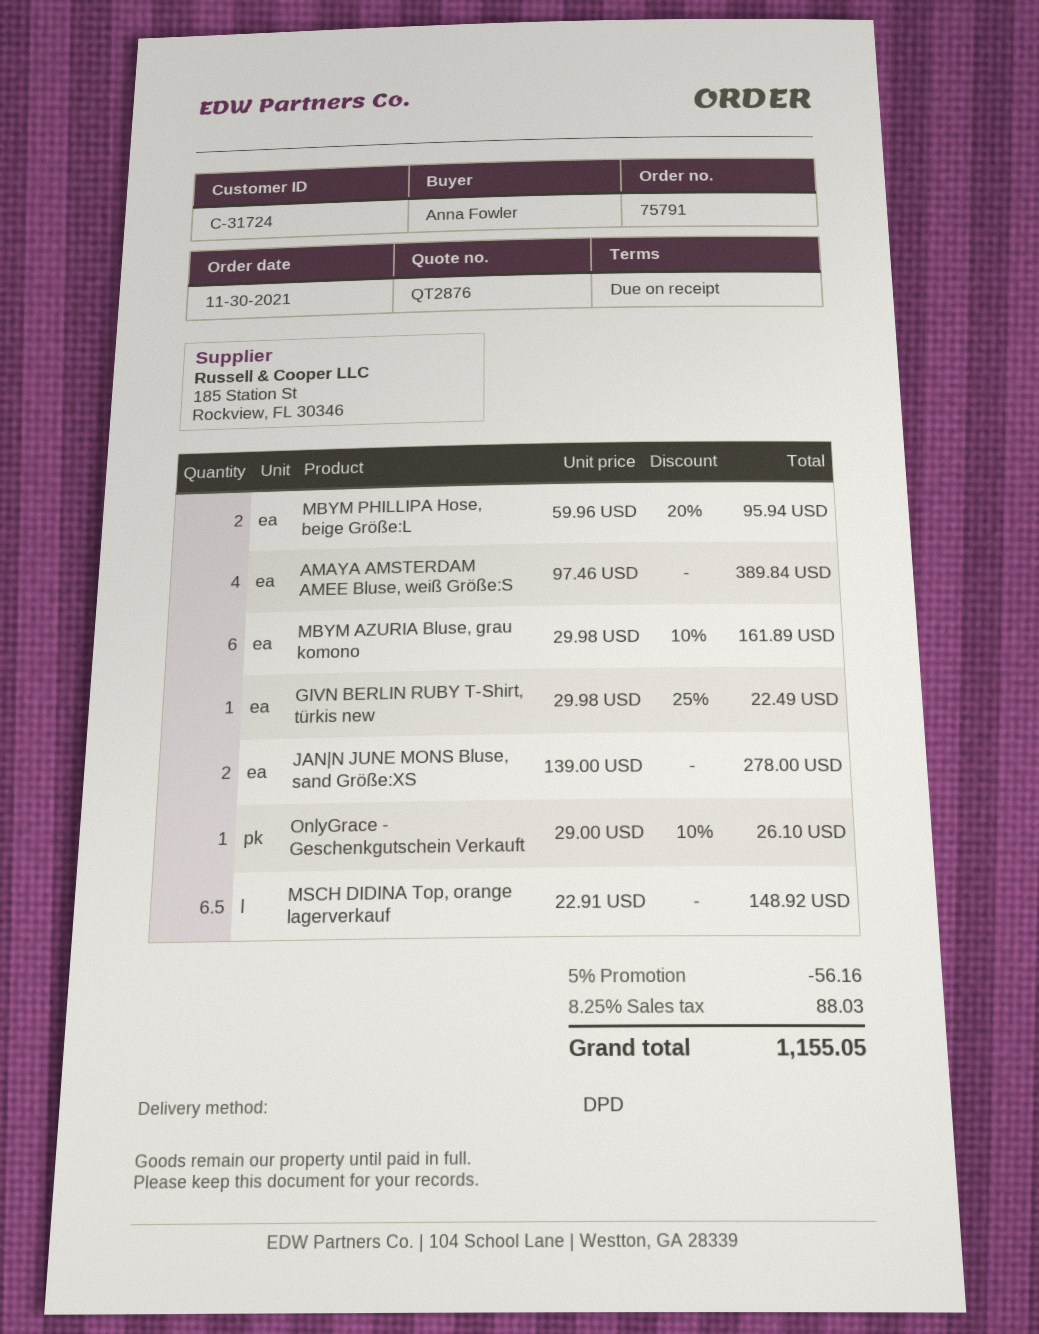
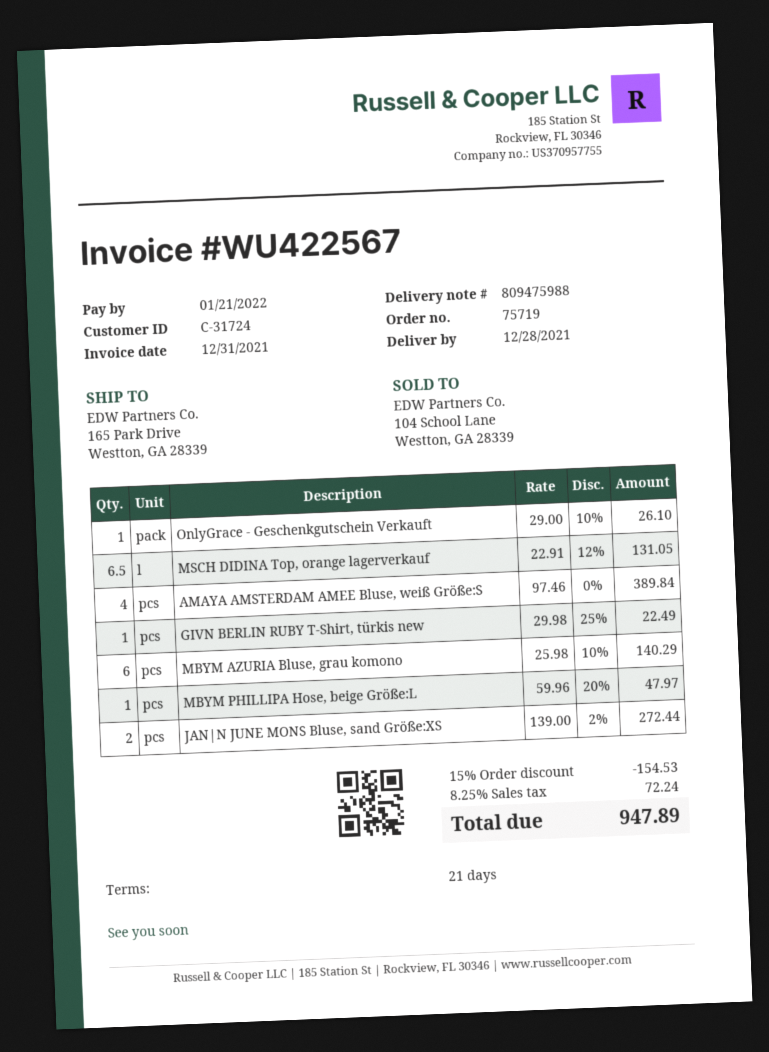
order number: 75791 -> 75719
payment terms: on receipt -> 21 days
MBYM PHILLIPA Hose, beige Größe:L: 2 x 59.96 - 20% = 95.94 -> 1 x 59.96 - 20% = 47.97
MBYM AZURIA Bluse, grau komono: 6 x 29.98 - 10% = 161.89 -> 6 x 25.98 - 10% = 140.29
JAN|N JUNE MONS Bluse, sand Größe:XS: 2 x 139.00 = 278.00 -> 2 x 139.00 - 2% = 272.44
MSCH DIDINA Top, orange lagerverkauf: 6.5 x 22.91 = 148.92 -> 6.5 x 22.91 - 12% = 131.05
discount: 5% = 56.16 -> 15% = 154.53
tax: 8.25% = 88.03 -> 8.25% = 72.24
total: 1155.05 -> 947.89

